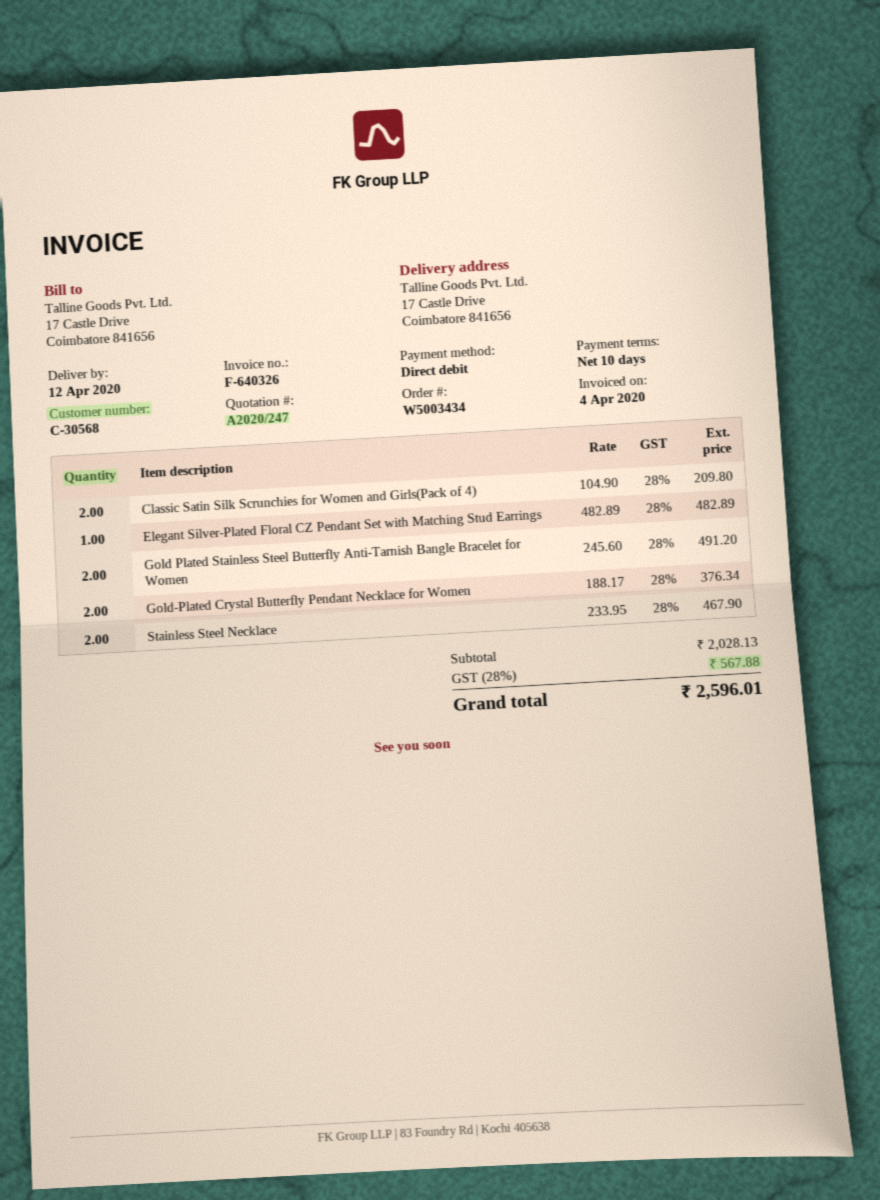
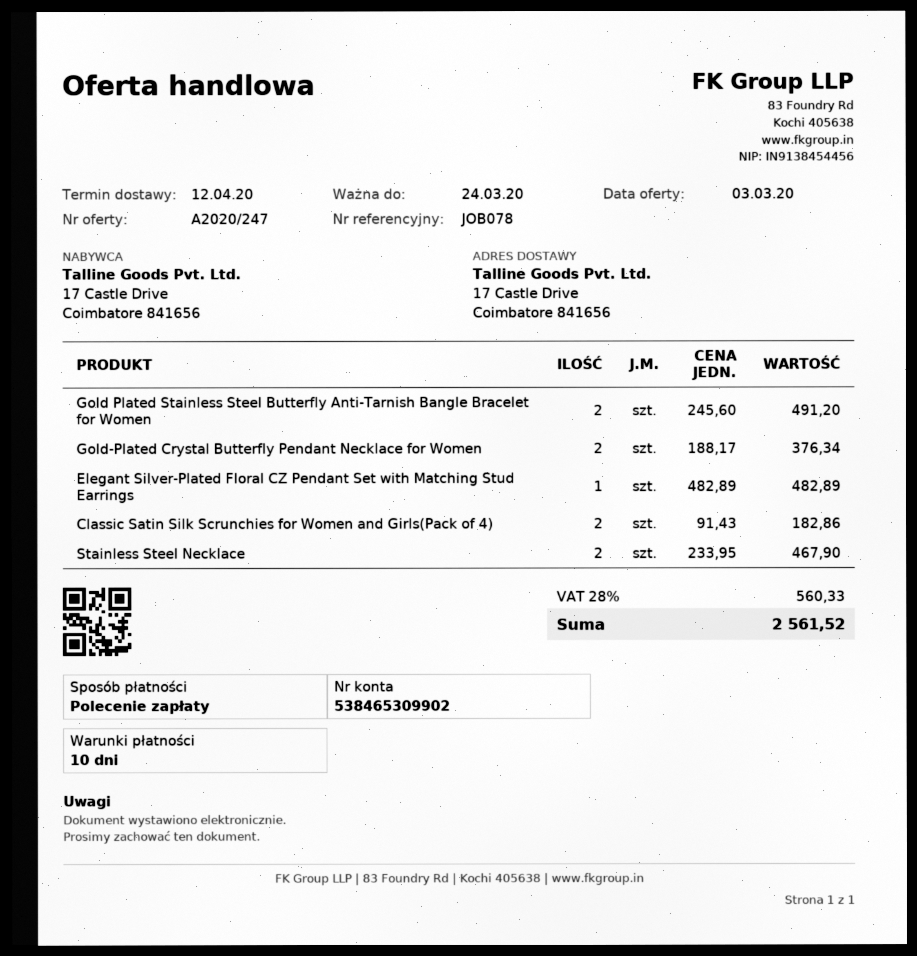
Classic Satin Silk Scrunchies for Women and Girls(Pack of 4): 2 x 104.90 = 209.80 -> 2 x 91.43 = 182.86
tax: 28% = 567.88 -> 28% = 560.33
total: 2596.01 -> 2561.52

